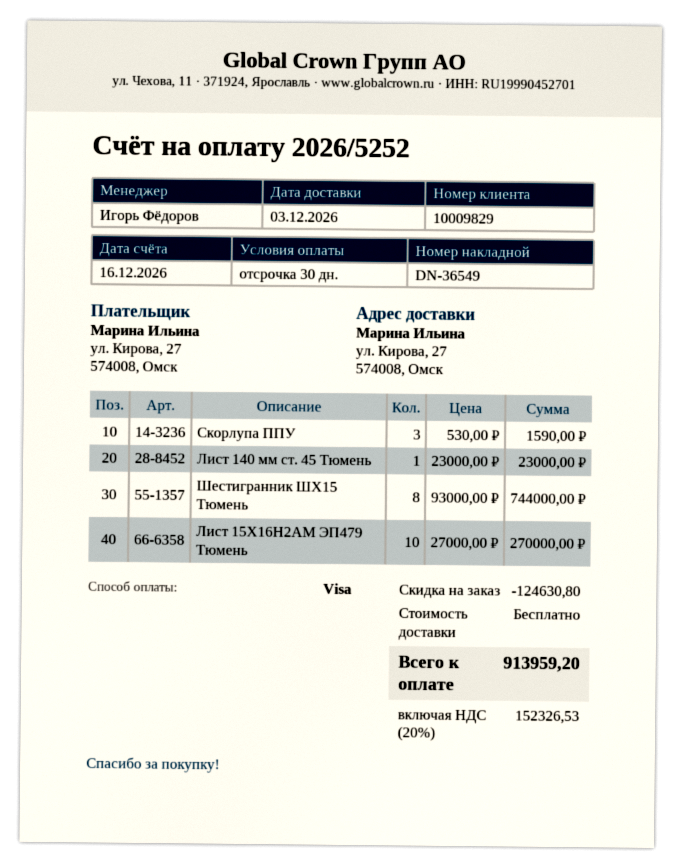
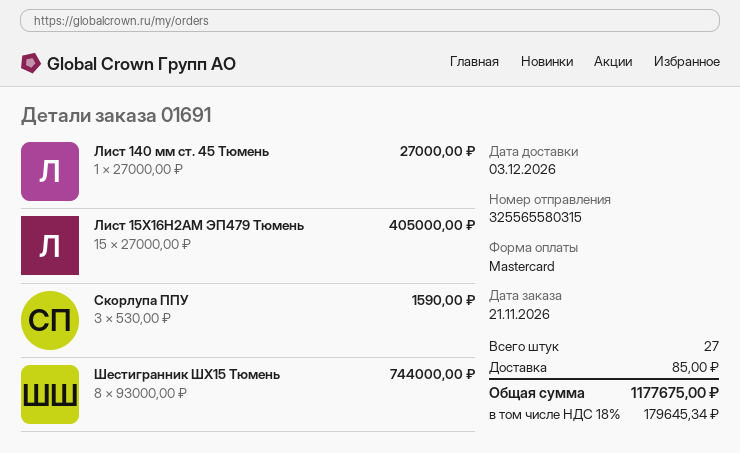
payment method: Visa -> Mastercard
Лист 140 мм ст. 45 Тюмень: 1 x 23000.00 = 23000.00 -> 1 x 27000.00 = 27000.00
Лист 15Х16Н2АМ ЭП479 Тюмень: 10 x 27000.00 = 270000.00 -> 15 x 27000.00 = 405000.00
discount: 124630.80 -> none
shipping: 0.00 -> 85.00
tax: 20% = 152326.53 -> 18% = 179645.34
total: 913959.20 -> 1177675.00

